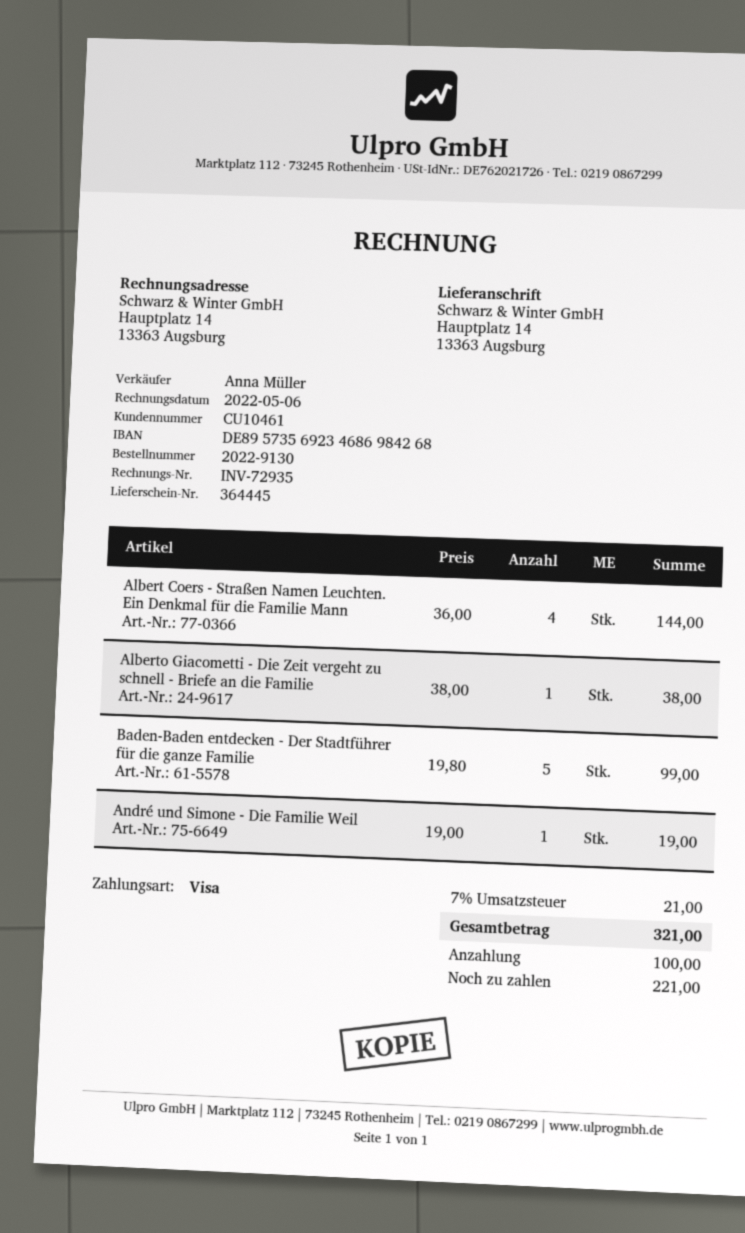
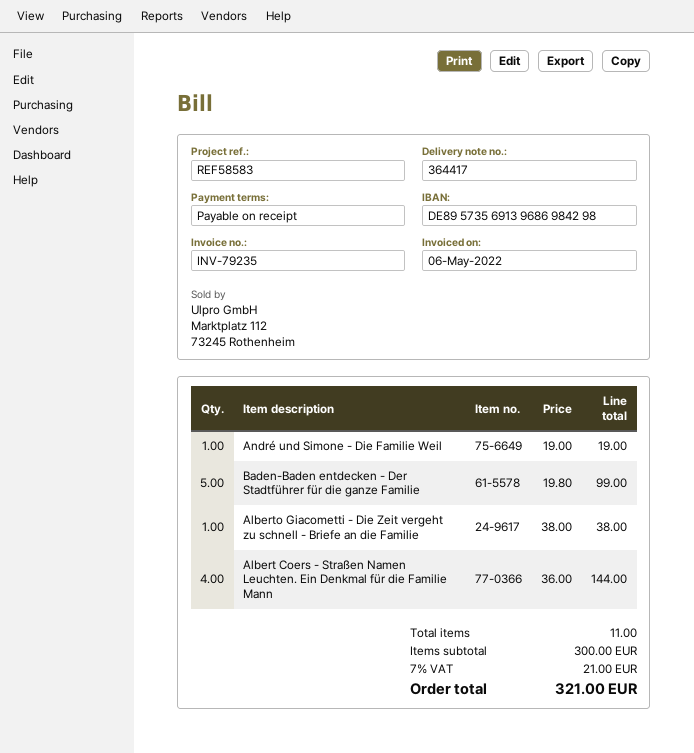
delivery note number: 364445 -> 364417
invoice number: INV-72935 -> INV-79235
bank account: DE89573569234686984268 -> DE89573569139686984298

